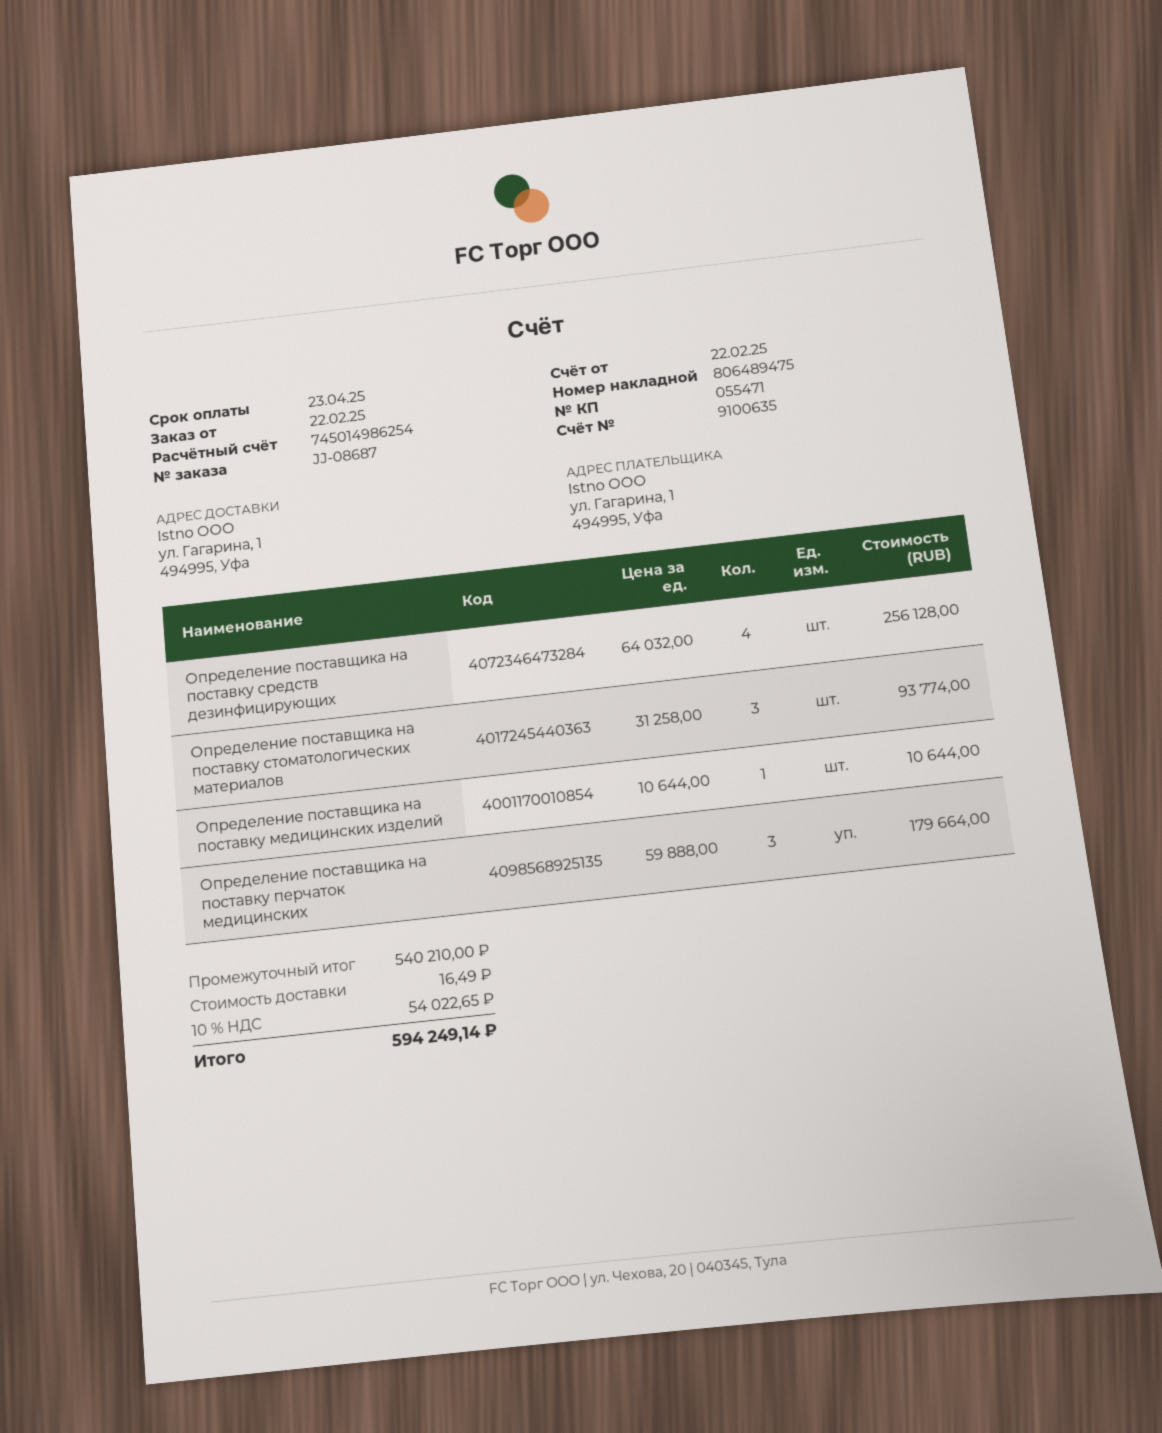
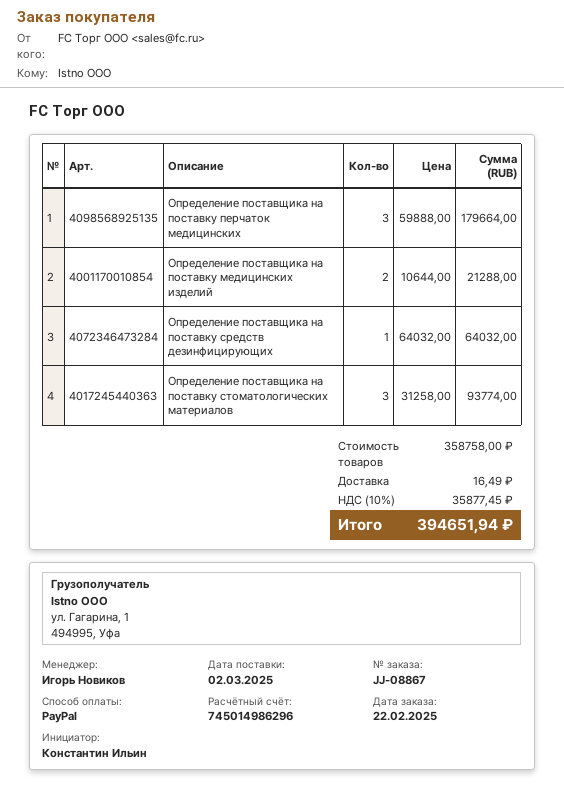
order number: JJ-08687 -> JJ-08867
bank account: 745014986254 -> 745014986296
Определение поставщика на поставку средств дезинфицирующих: 4 x 64032.00 = 256128.00 -> 1 x 64032.00 = 64032.00
Определение поставщика на поставку медицинских изделий: 1 x 10644.00 = 10644.00 -> 2 x 10644.00 = 21288.00
subtotal: 540210.00 -> 358758.00
tax: 10% = 54022.65 -> 10% = 35877.45
total: 594249.14 -> 394651.94

